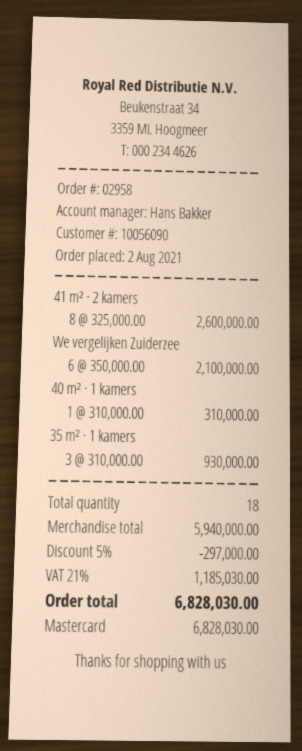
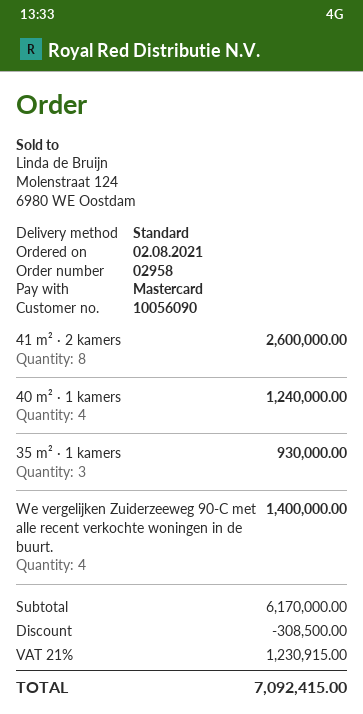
We vergelijken Zuiderzee: 6 for 2100000.00 -> 4 for 1400000.00
40 m² · 1 kamers: 1 for 310000.00 -> 4 for 1240000.00
subtotal: 5940000.00 -> 6170000.00
discount: 297000.00 -> 308500.00
tax: 21% = 1185030.00 -> 21% = 1230915.00
total: 6828030.00 -> 7092415.00

